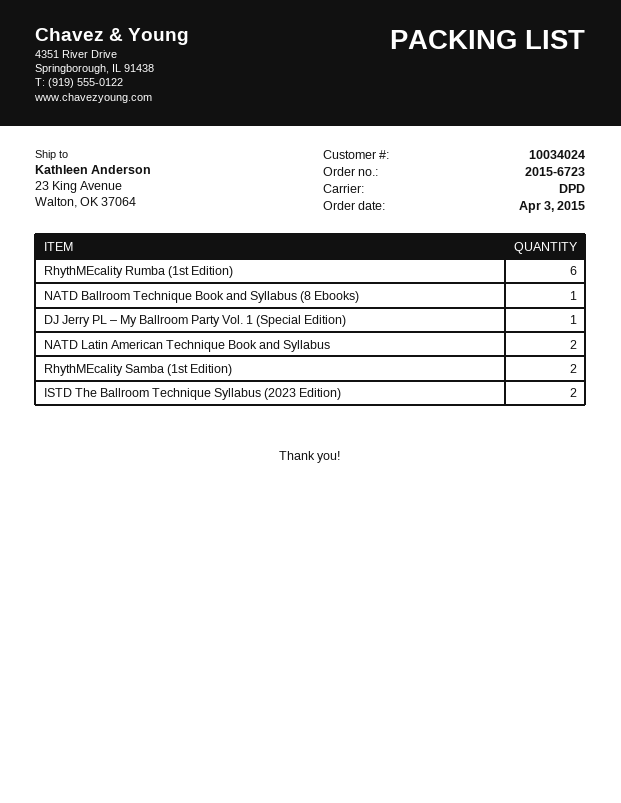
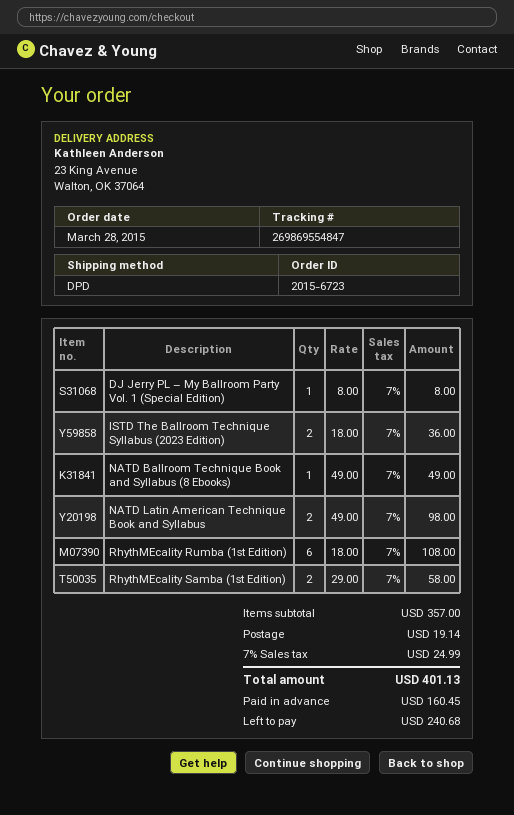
order date: 2015-04-03 -> 2015-03-28

